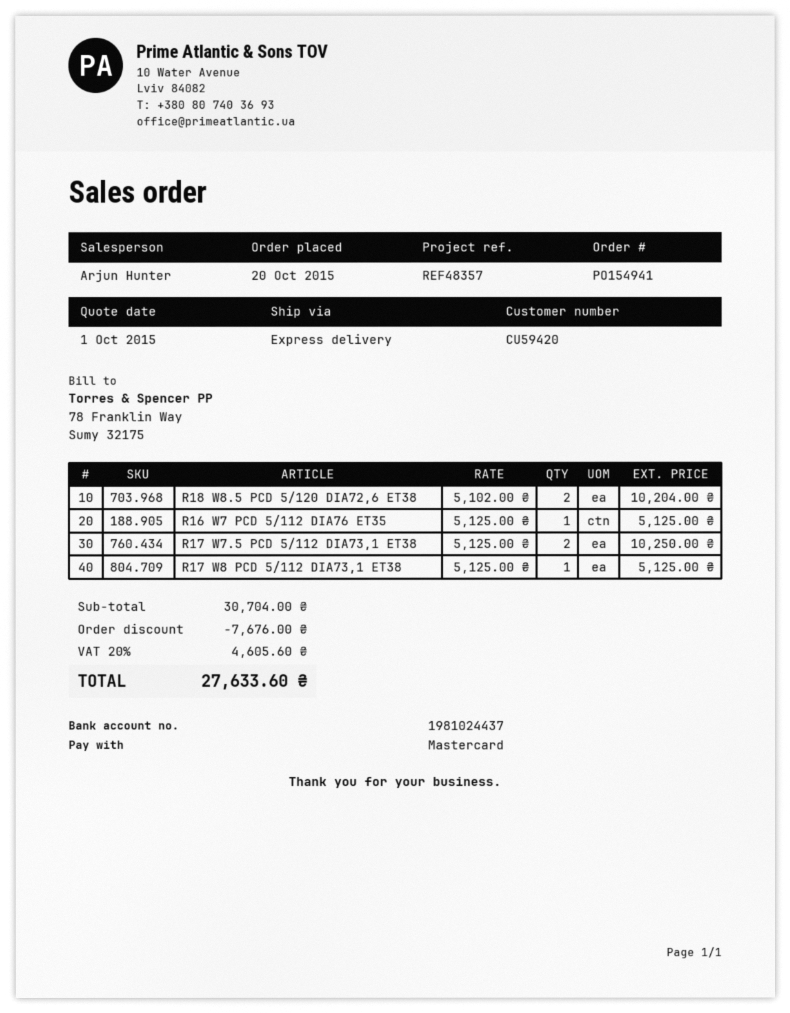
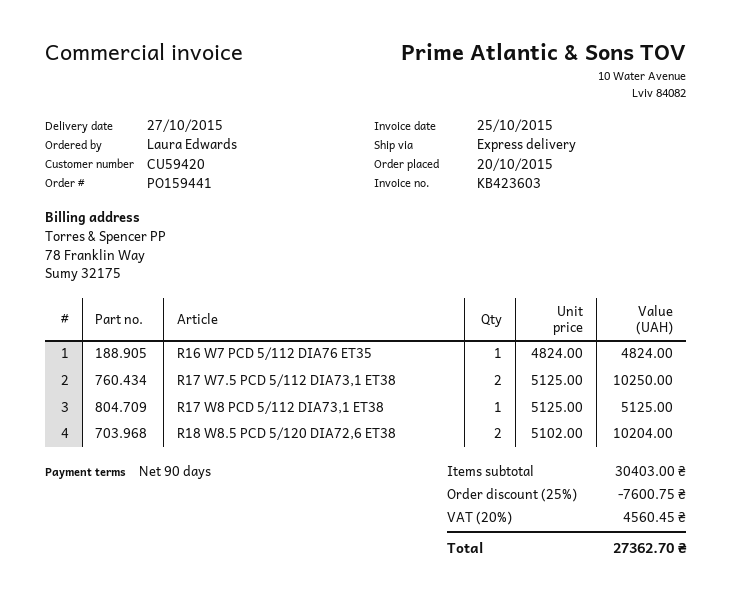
order number: PO154941 -> PO159441
R16 W7 PCD 5/112 DIA76 ET35: 1 x 5125.00 = 5125.00 -> 1 x 4824.00 = 4824.00
subtotal: 30704.00 -> 30403.00
discount: 7676.00 -> 7600.75
tax: 20% = 4605.60 -> 20% = 4560.45
total: 27633.60 -> 27362.70

